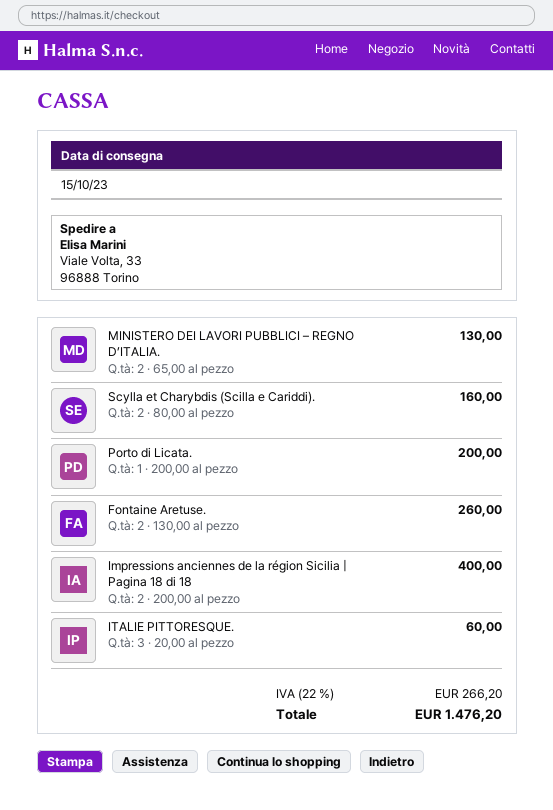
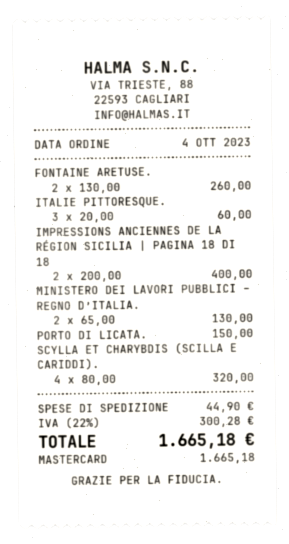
Scylla et Charybdis (Scilla e Cariddi).: 2 x 80.00 = 160.00 -> 4 x 80.00 = 320.00
Porto di Licata.: 1 x 200.00 = 200.00 -> 1 x 150.00 = 150.00
shipping: none -> 44.90
tax: 22% = 266.20 -> 22% = 300.28
total: 1476.20 -> 1665.18

